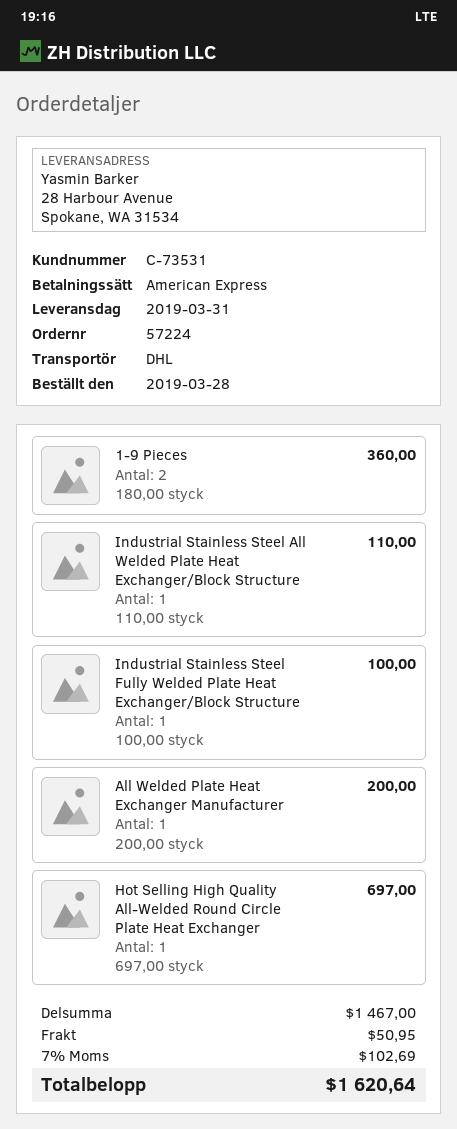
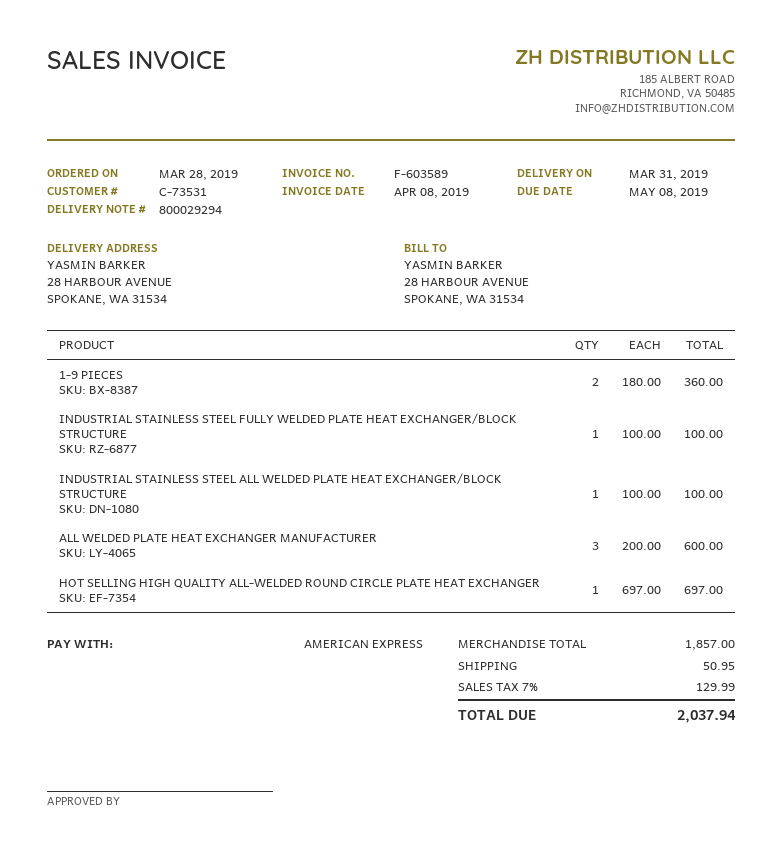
Industrial Stainless Steel All Welded Plate Heat Exchanger/Block Structure: 1 x 110.00 = 110.00 -> 1 x 100.00 = 100.00
All Welded Plate Heat Exchanger Manufacturer: 1 x 200.00 = 200.00 -> 3 x 200.00 = 600.00
subtotal: 1467.00 -> 1857.00
tax: 7% = 102.69 -> 7% = 129.99
total: 1620.64 -> 2037.94

